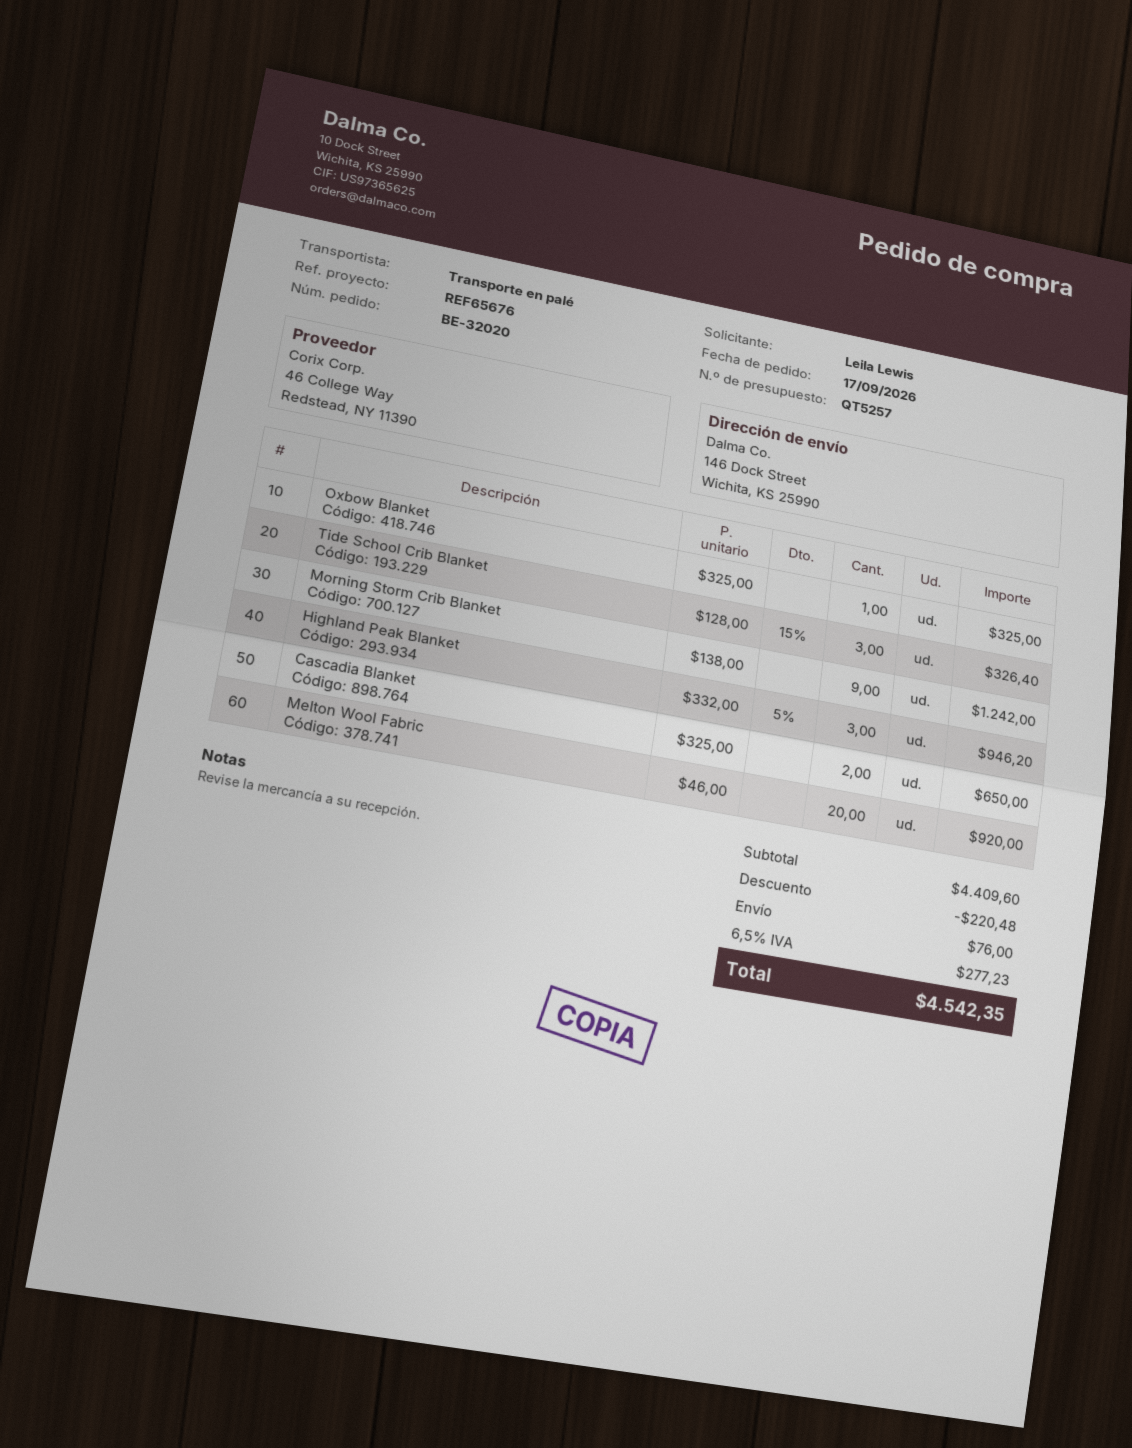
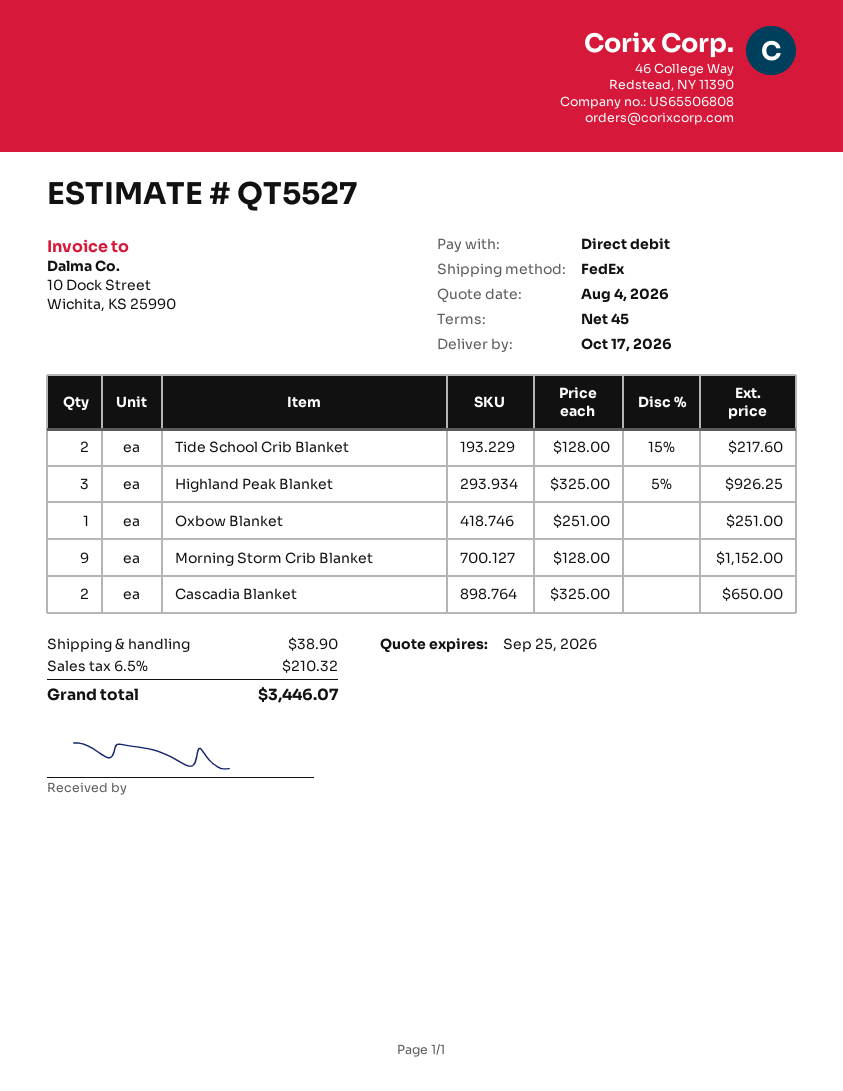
quote number: QT5257 -> QT5527
shipping method: pallet freight -> FedEx
Oxbow Blanket: 1 x 325.00 = 325.00 -> 1 x 251.00 = 251.00
Tide School Crib Blanket: 3 x 128.00 - 15% = 326.40 -> 2 x 128.00 - 15% = 217.60
Morning Storm Crib Blanket: 9 x 138.00 = 1242.00 -> 9 x 128.00 = 1152.00
Highland Peak Blanket: 3 x 332.00 - 5% = 946.20 -> 3 x 325.00 - 5% = 926.25
Melton Wool Fabric: 20 x 46.00 = 920.00 -> none
discount: 220.48 -> none
shipping: 76.00 -> 38.90
tax: 6.5% = 277.23 -> 6.5% = 210.32
total: 4542.35 -> 3446.07

